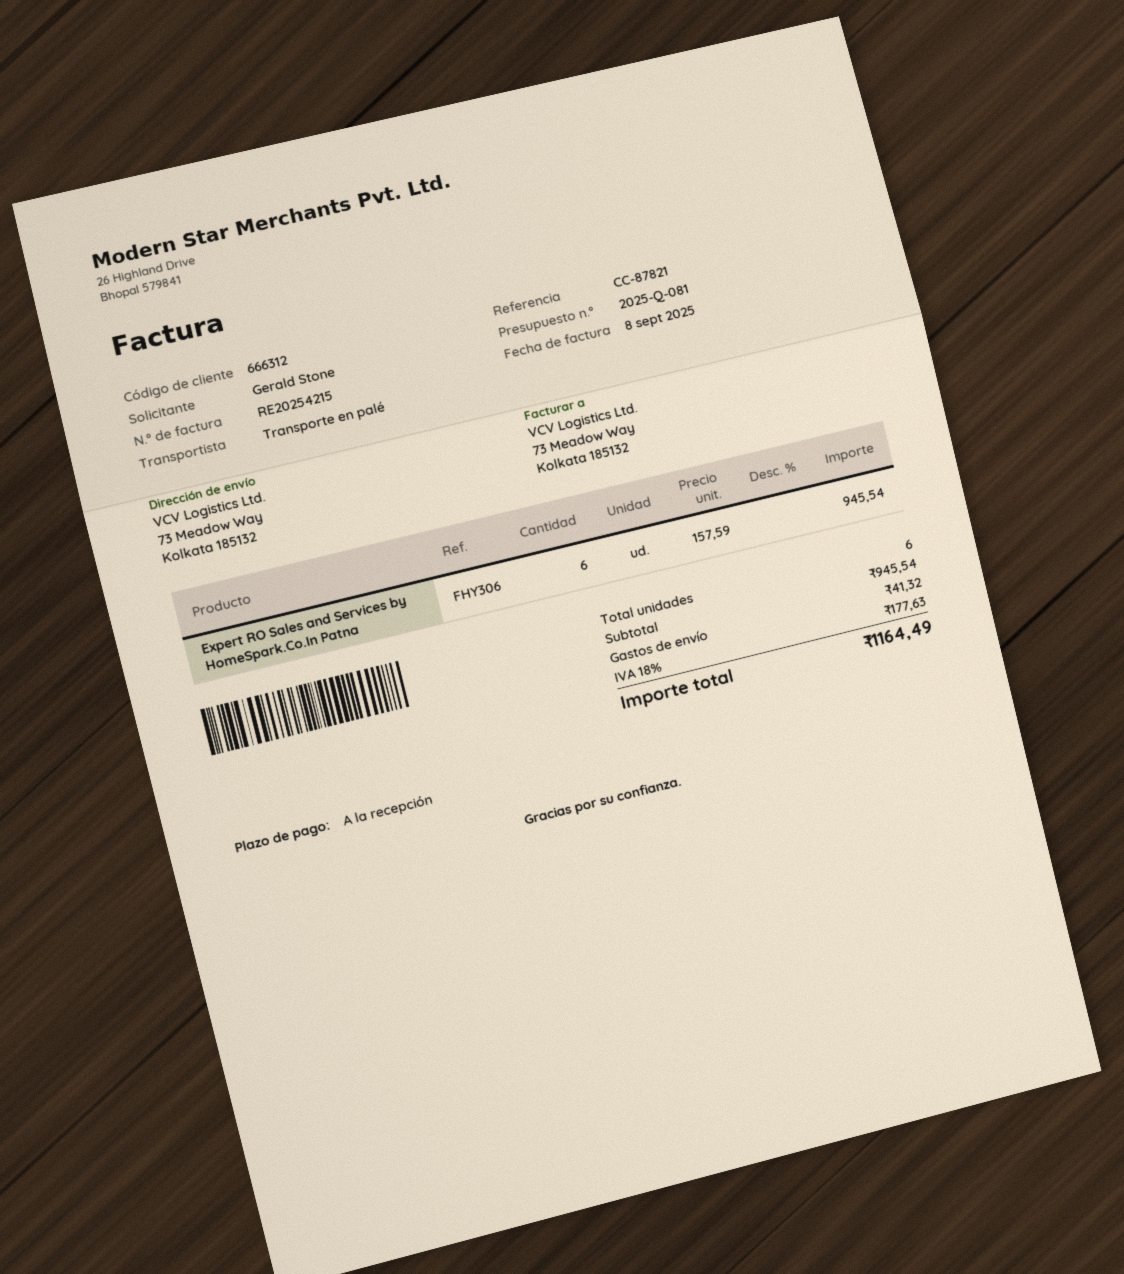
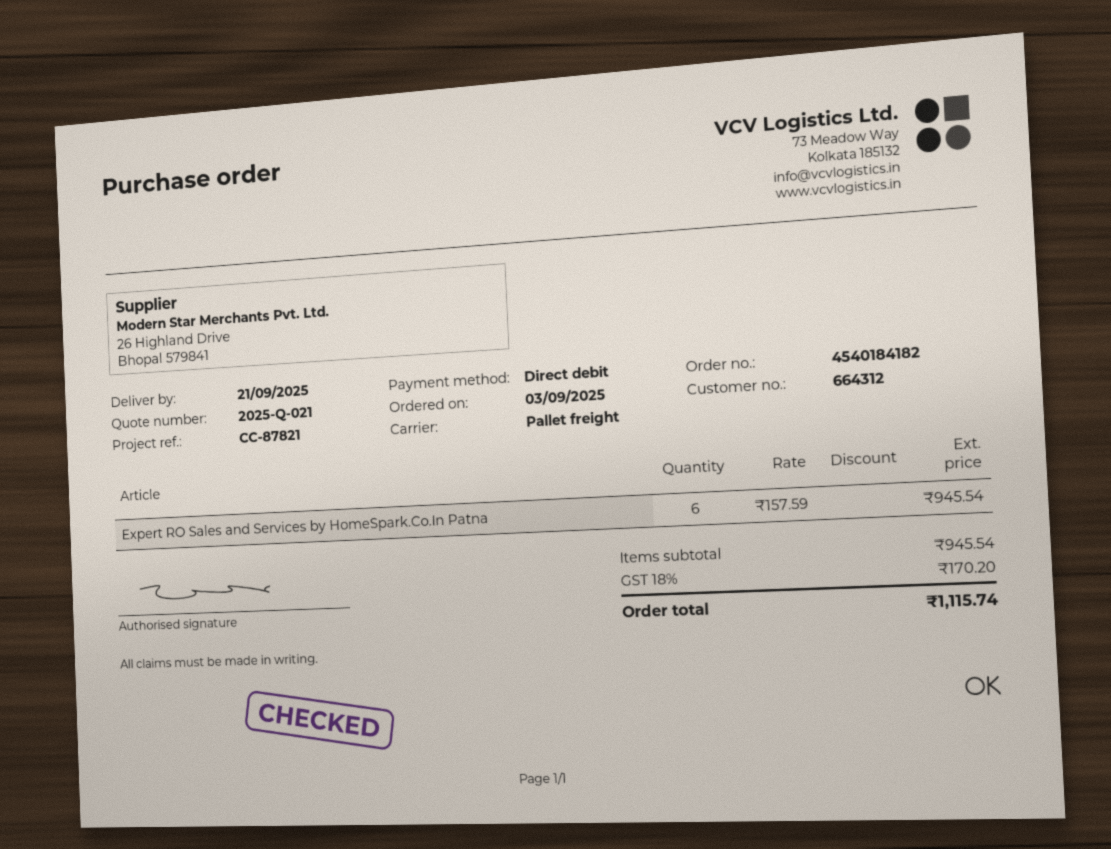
quote number: 2025-Q-081 -> 2025-Q-021
customer number: 666312 -> 664312
shipping: 41.32 -> none
tax: 18% = 177.63 -> 18% = 170.20
total: 1164.49 -> 1115.74

